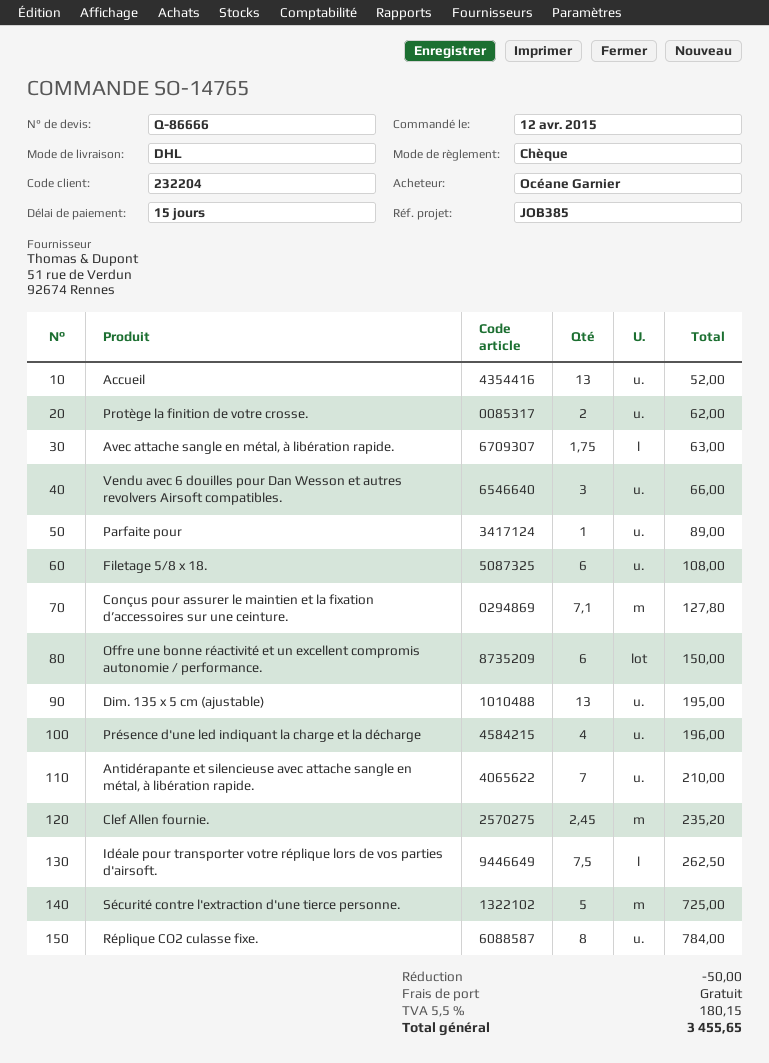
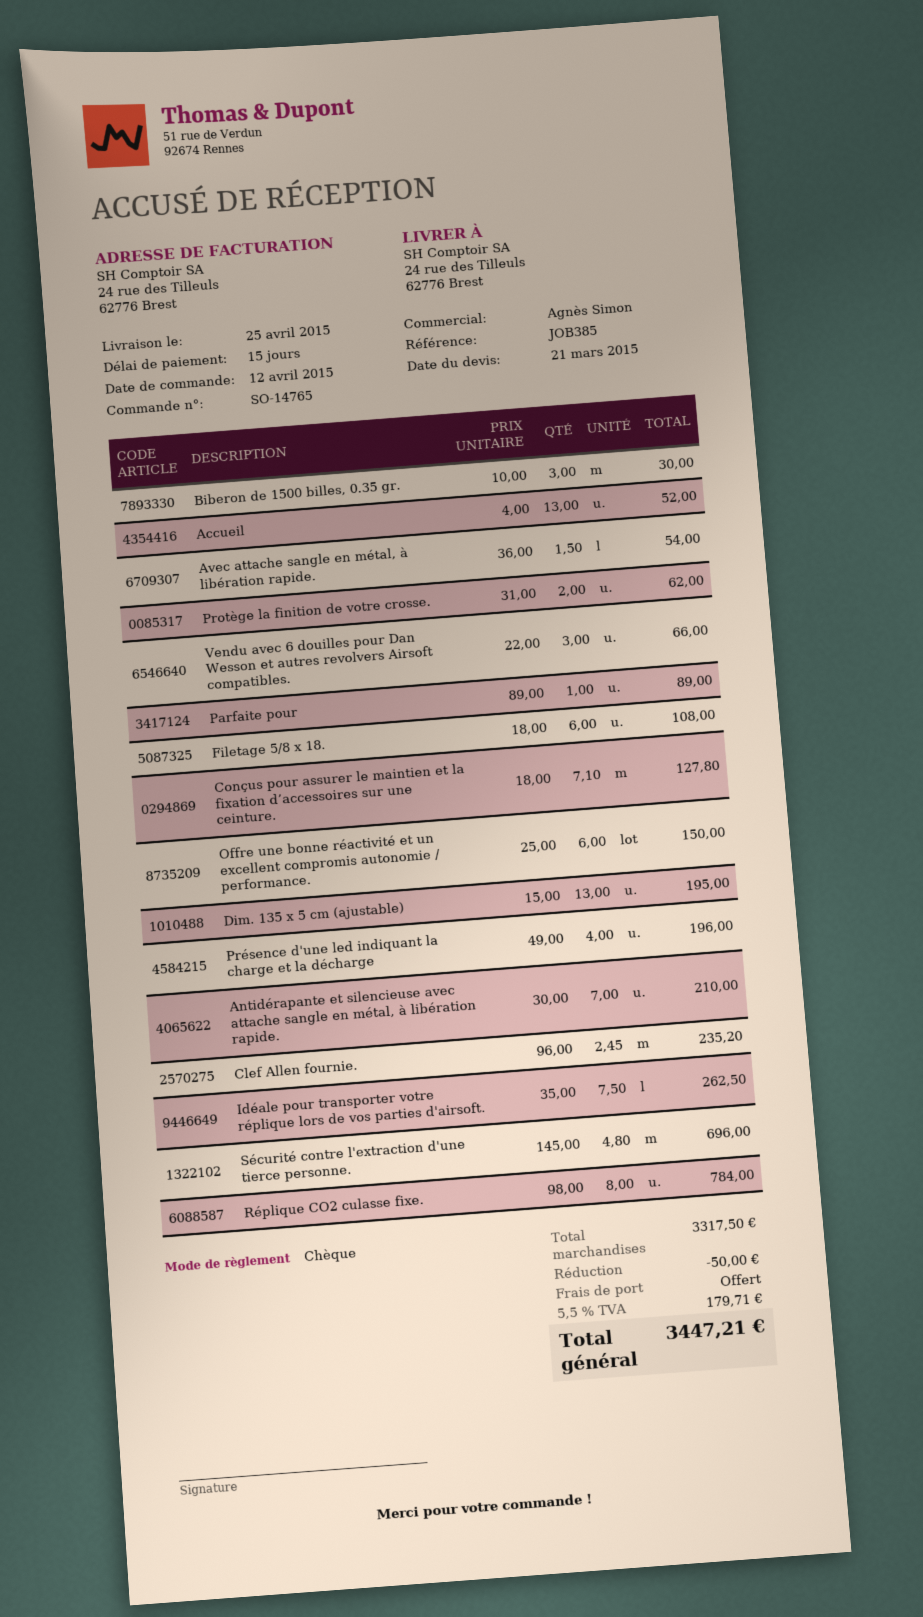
Avec attache sangle en métal, à libération rapide.: 1.75 for 63.00 -> 1.5 for 54.00
Sécurité contre l'extraction d'une tierce personne.: 5 for 725.00 -> 4.8 for 696.00
Biberon de 1500 billes, 0.35 gr.: none -> 3 for 30.00
tax: 5.5% = 180.15 -> 5.5% = 179.71
total: 3455.65 -> 3447.21

